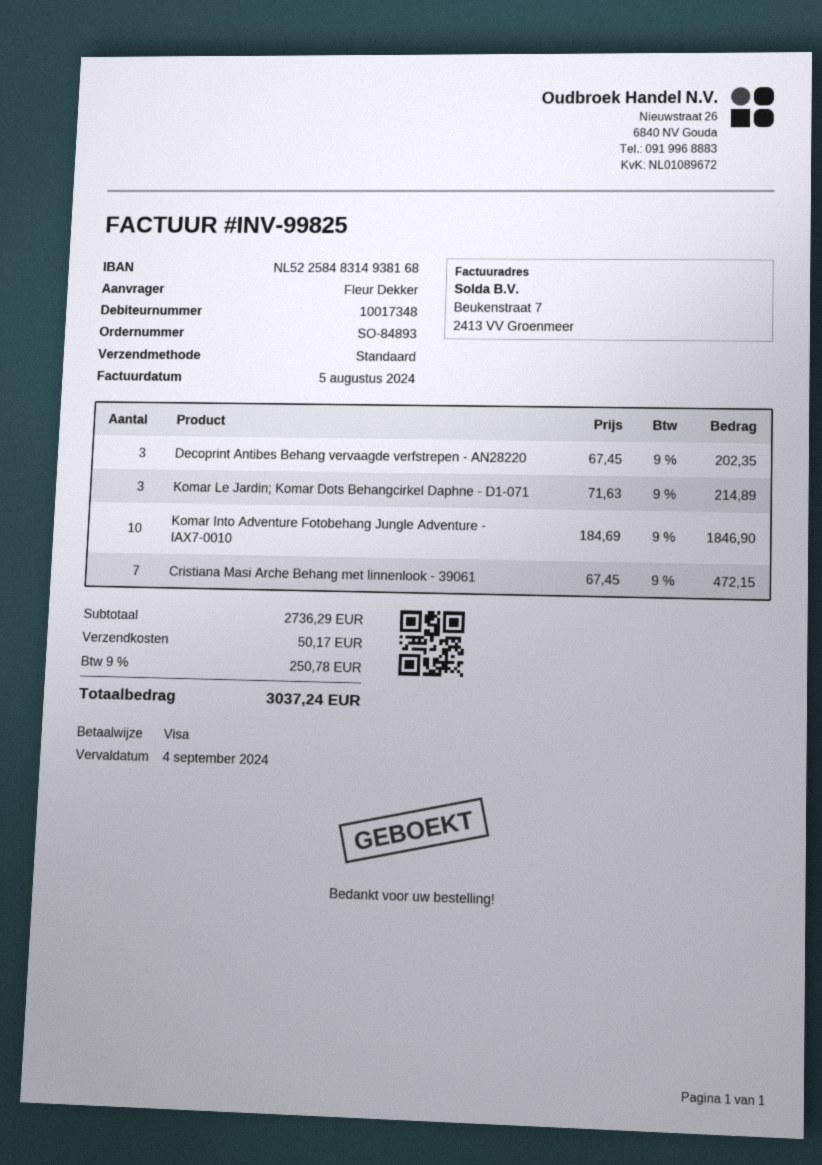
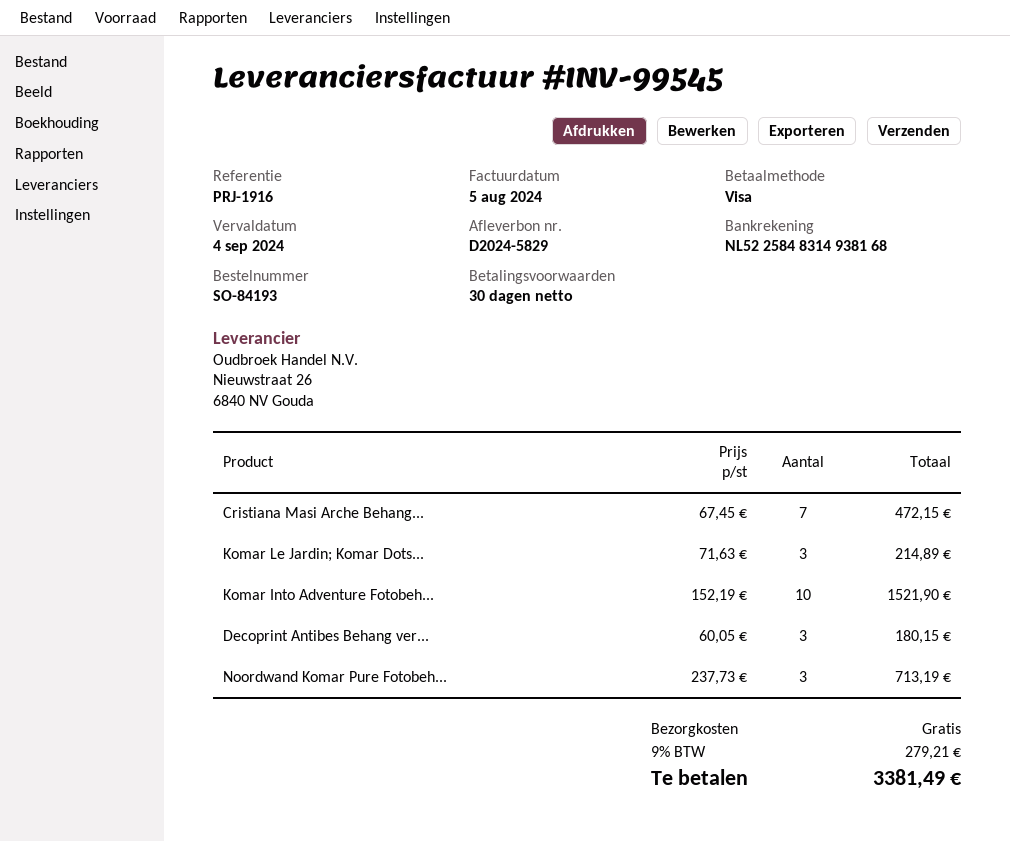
order number: SO-84893 -> SO-84193
invoice number: INV-99825 -> INV-99545
Decoprint Antibes Behang vervaagde verfstrepen - AN28220: 3 x 67.45 = 202.35 -> 3 x 60.05 = 180.15
Komar Into Adventure Fotobehang Jungle Adventure - IAX7-0010: 10 x 184.69 = 1846.90 -> 10 x 152.19 = 1521.90
Noordwand Komar Pure Fotobeh...: none -> 3 x 237.73 = 713.19
shipping: 50.17 -> 0.00
tax: 9% = 250.78 -> 9% = 279.21
total: 3037.24 -> 3381.49

